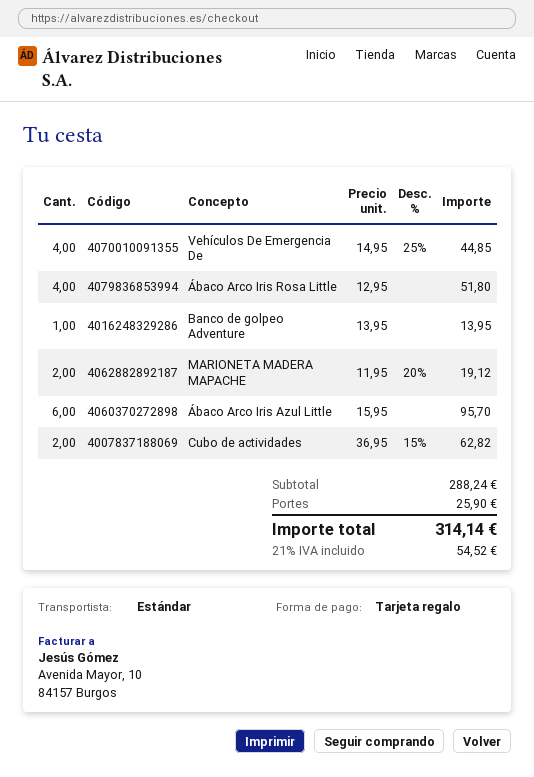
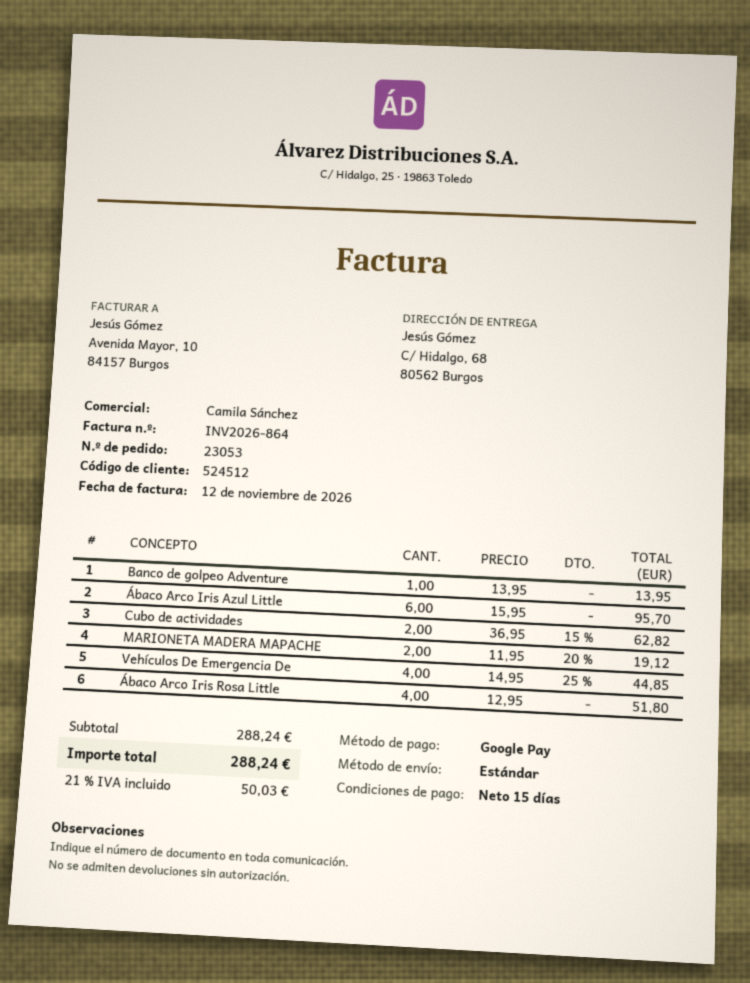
payment method: gift card -> Google Pay
shipping: 25.90 -> none
tax: 21% = 54.52 -> 21% = 50.03
total: 314.14 -> 288.24

